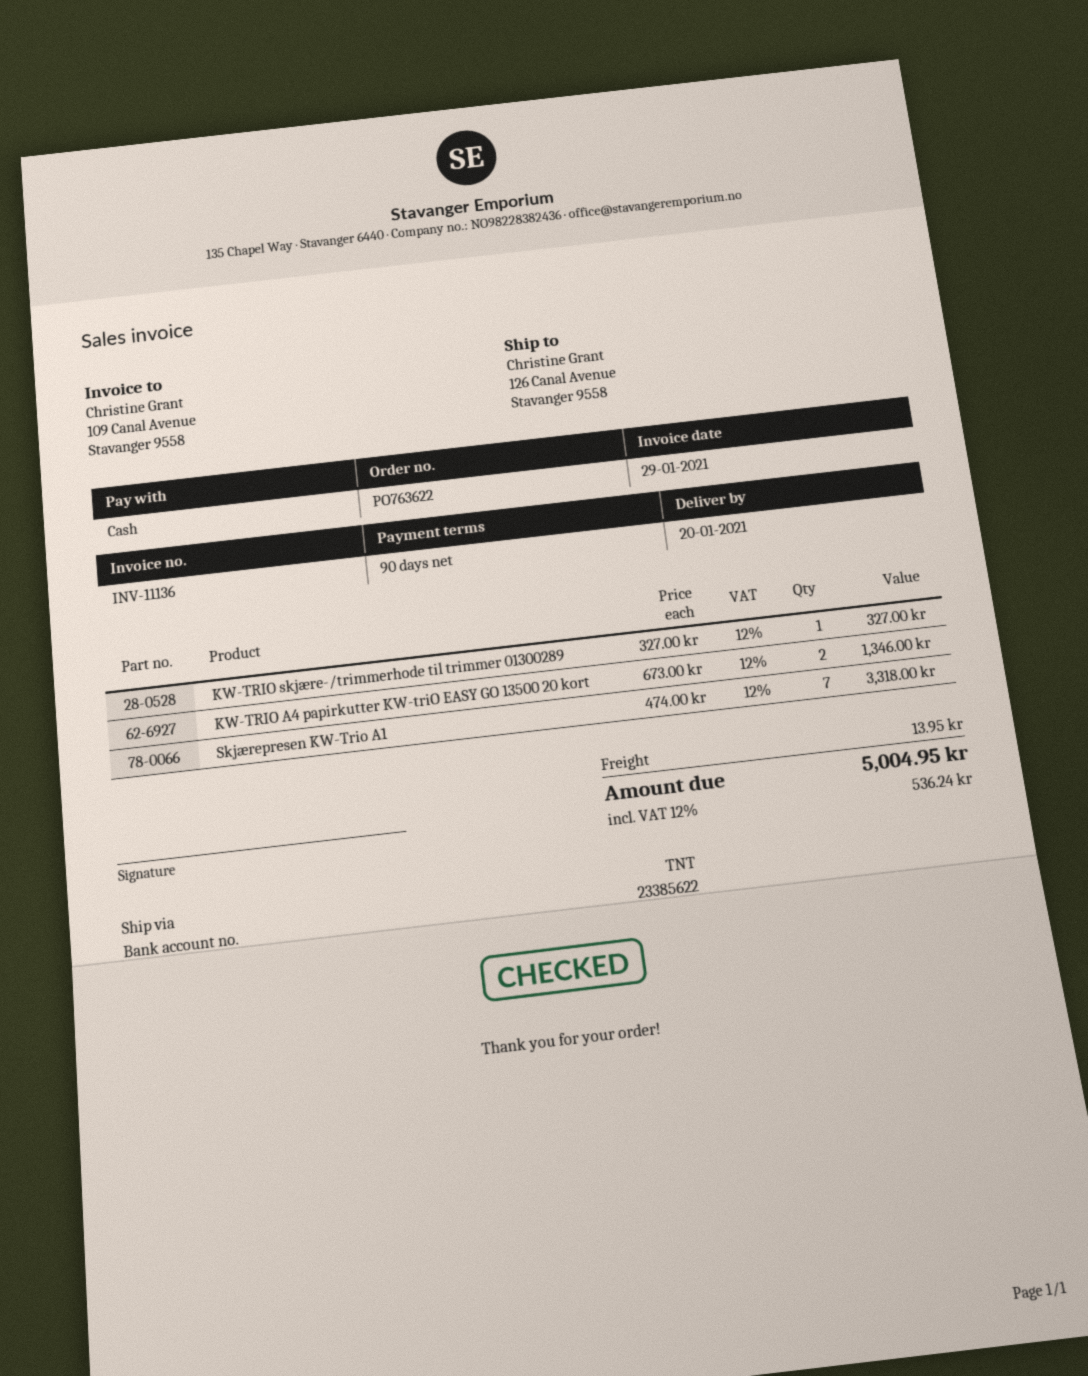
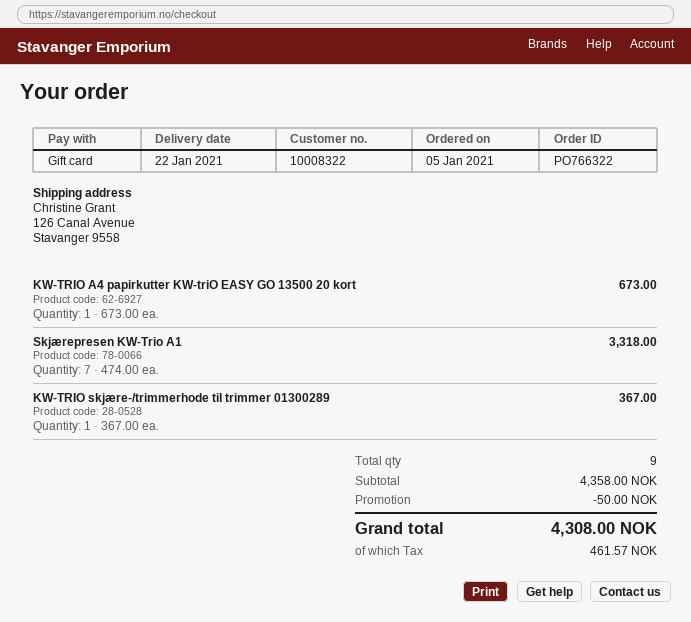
order number: PO763622 -> PO766322
delivery date: 2021-01-20 -> 2021-01-22
payment method: cash -> gift card
KW-TRIO skjære-/trimmerhode til trimmer 01300289: 1 x 327.00 = 327.00 -> 1 x 367.00 = 367.00
KW-TRIO A4 papirkutter KW-triO EASY GO 13500 20 kort: 2 x 673.00 = 1346.00 -> 1 x 673.00 = 673.00
discount: none -> 50.00
shipping: 13.95 -> none
tax: 536.24 -> 461.57
total: 5004.95 -> 4308.00

